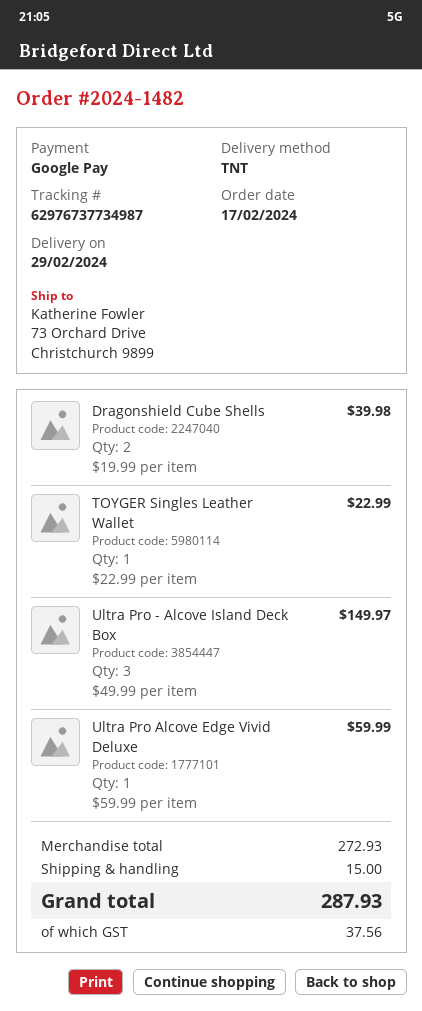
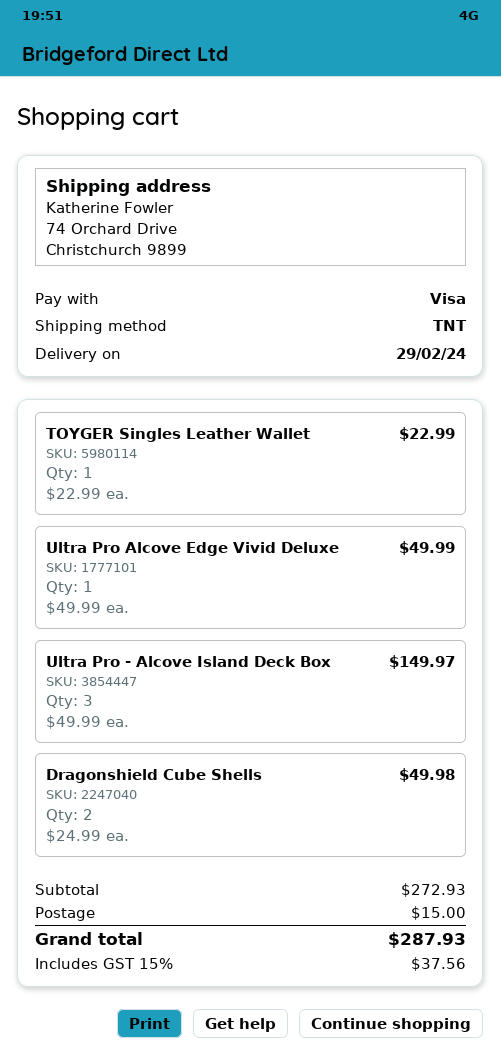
payment method: Google Pay -> Visa
ship to: 73 Orchard Drive, Christchurch 9899 -> 74 Orchard Drive, Christchurch 9899
Dragonshield Cube Shells: 2 x 19.99 = 39.98 -> 2 x 24.99 = 49.98
Ultra Pro Alcove Edge Vivid Deluxe: 1 x 59.99 = 59.99 -> 1 x 49.99 = 49.99

